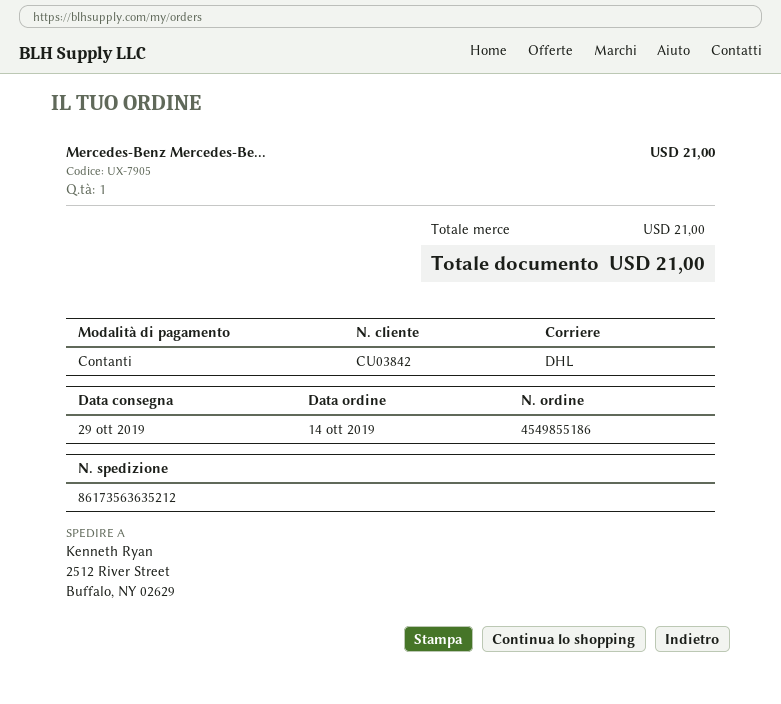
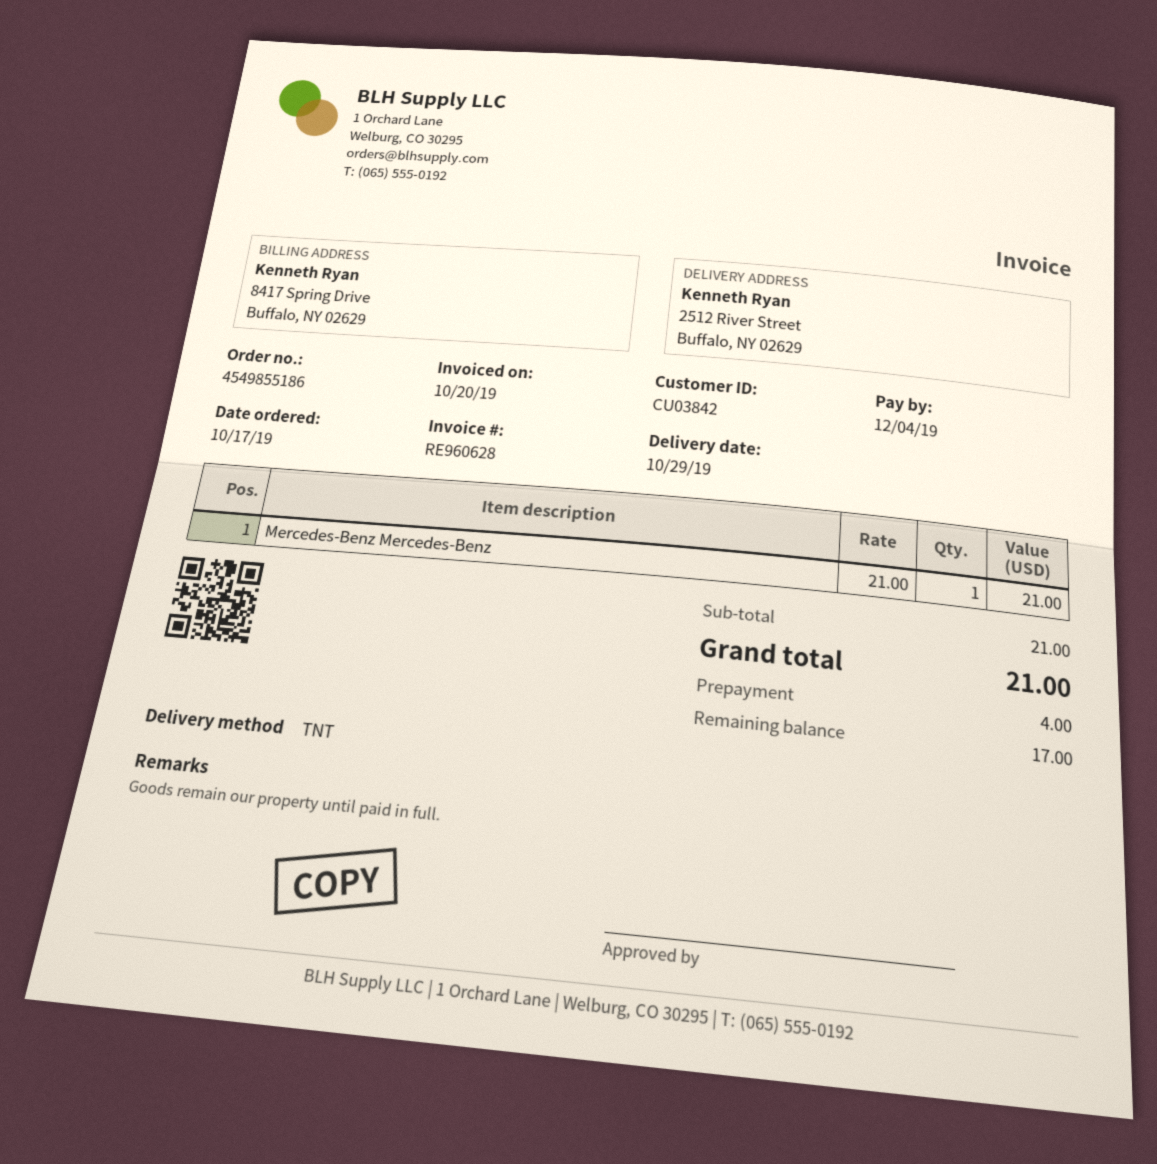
order date: 2019-10-14 -> 2019-10-17
shipping method: DHL -> TNT

